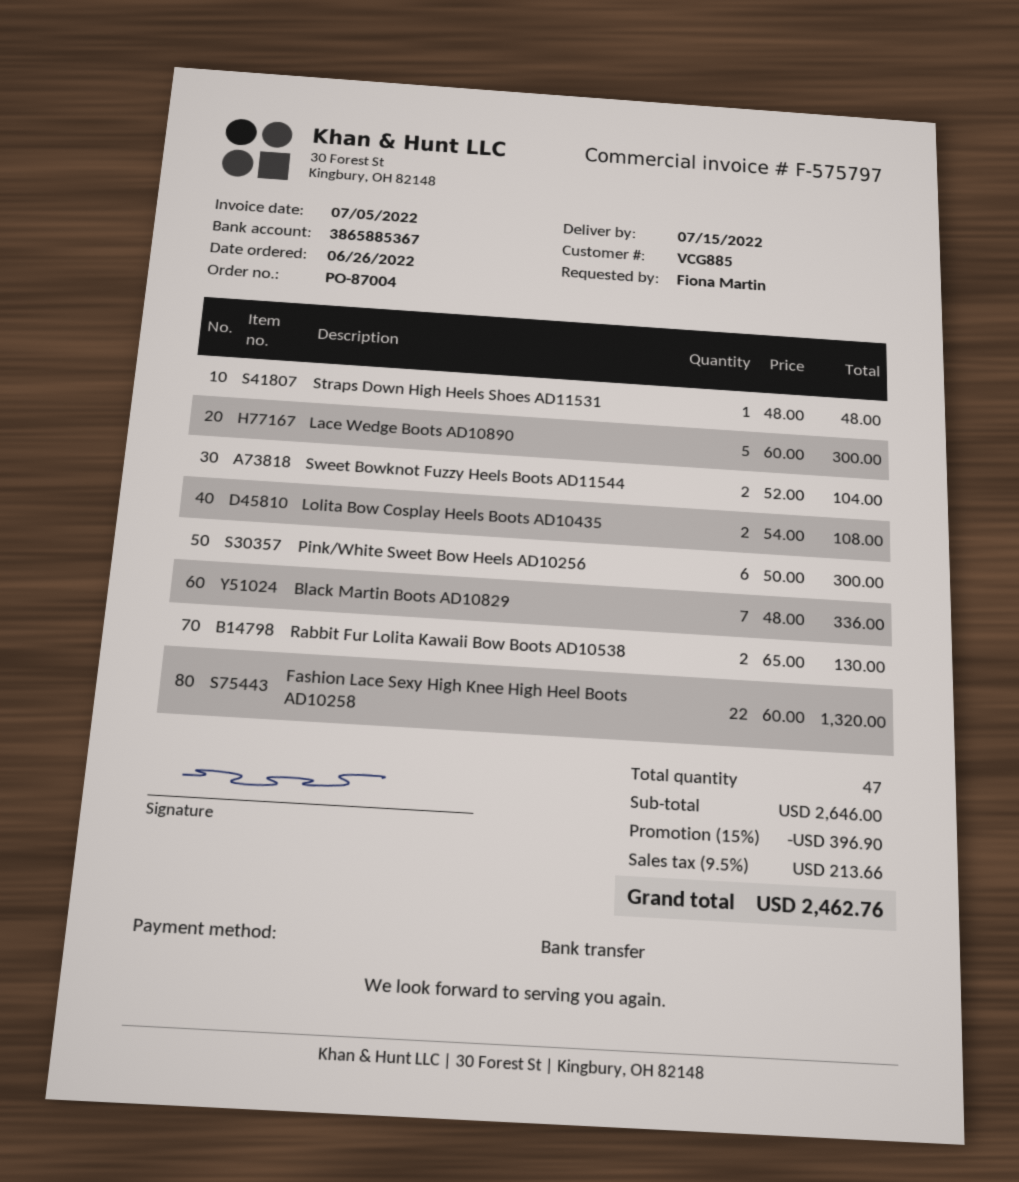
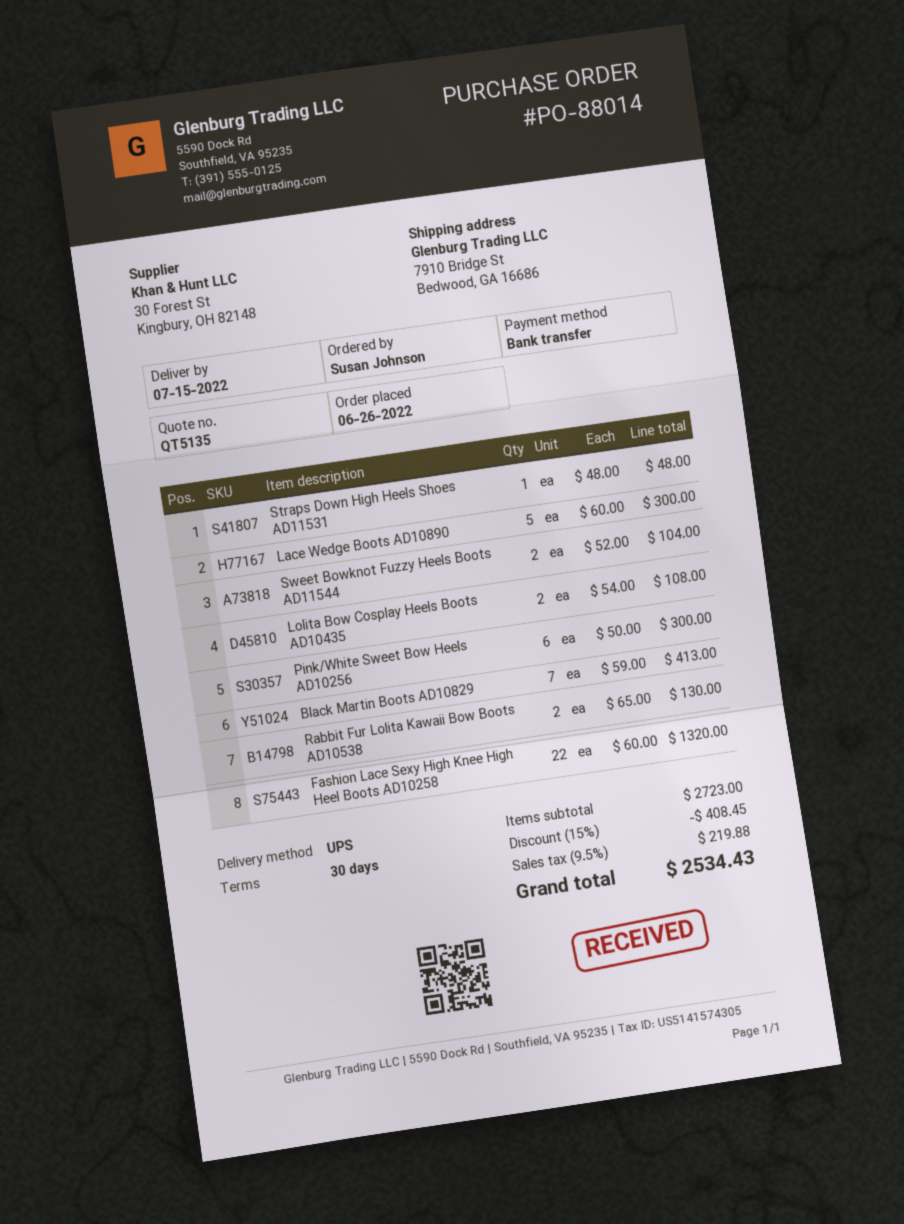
order number: PO-87004 -> PO-88014
ordered by: Fiona Martin -> Susan Johnson
Black Martin Boots AD10829: 7 x 48.00 = 336.00 -> 7 x 59.00 = 413.00
subtotal: 2646.00 -> 2723.00
discount: 15% = 396.90 -> 15% = 408.45
tax: 9.5% = 213.66 -> 9.5% = 219.88
total: 2462.76 -> 2534.43

